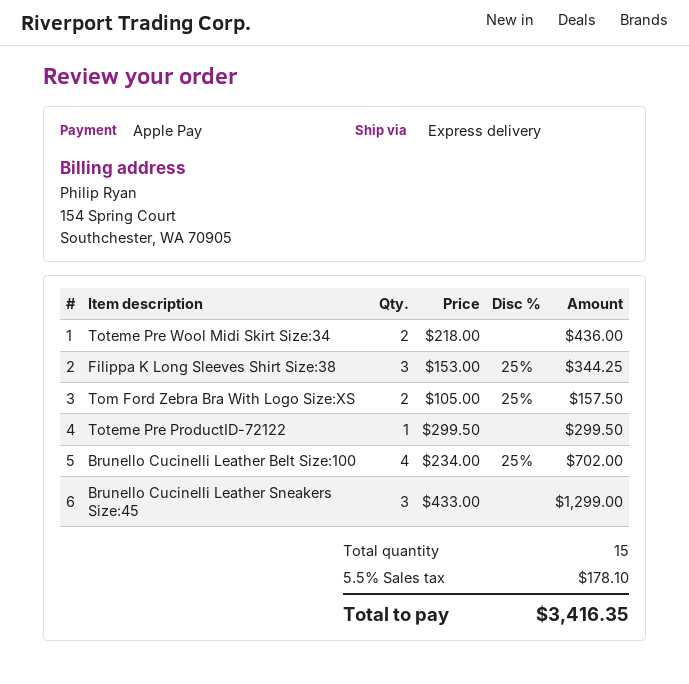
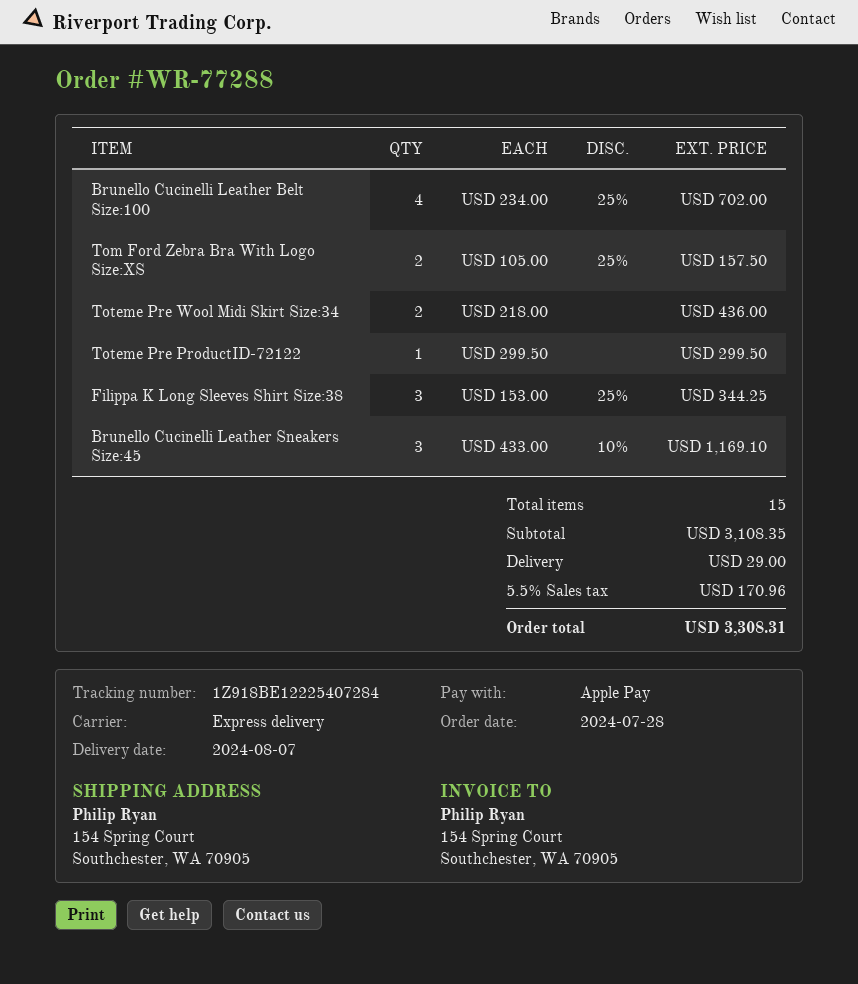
Brunello Cucinelli Leather Sneakers Size:45: 3 x 433.00 = 1299.00 -> 3 x 433.00 - 10% = 1169.10
shipping: none -> 29.00
tax: 5.5% = 178.10 -> 5.5% = 170.96
total: 3416.35 -> 3308.31

